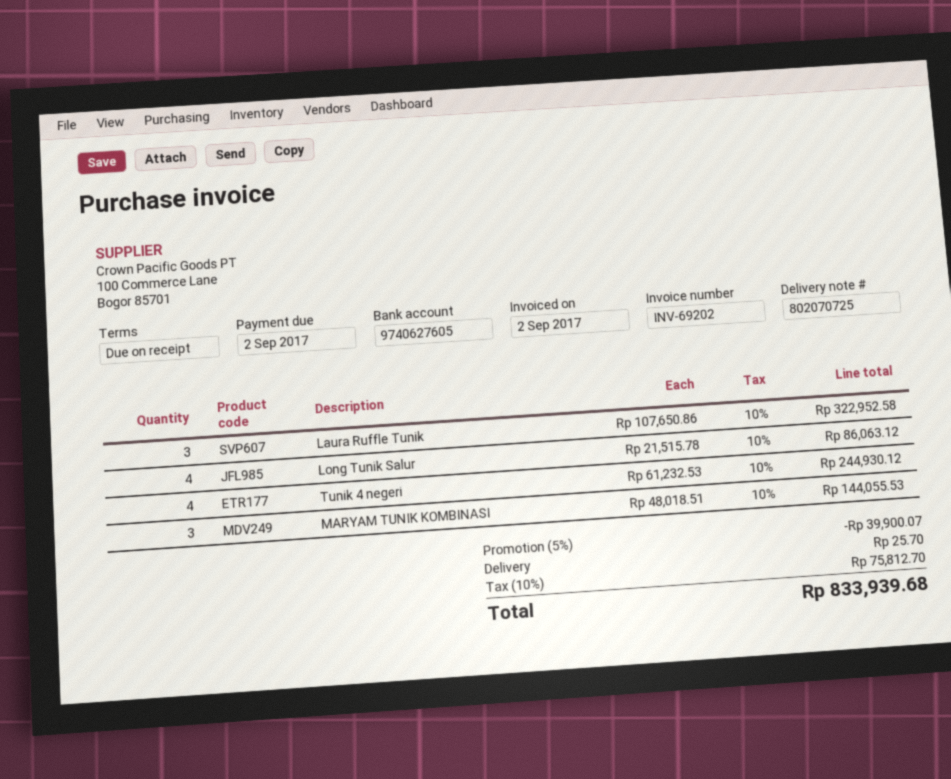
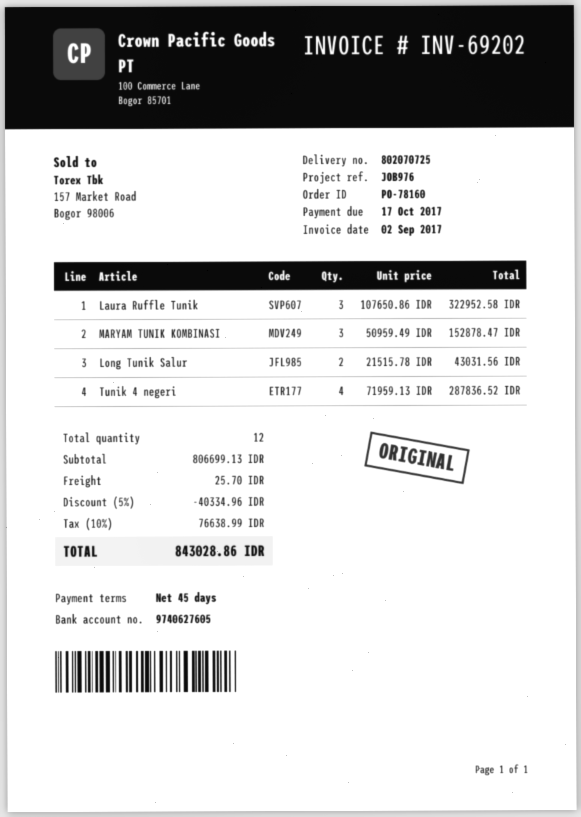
payment terms: on receipt -> 45 days
due date: 2017-09-02 -> 2017-10-17
Long Tunik Salur: 4 x 21515.78 = 86063.12 -> 2 x 21515.78 = 43031.56
Tunik 4 negeri: 4 x 61232.53 = 244930.12 -> 4 x 71959.13 = 287836.52
MARYAM TUNIK KOMBINASI: 3 x 48018.51 = 144055.53 -> 3 x 50959.49 = 152878.47
discount: 5% = 39900.07 -> 5% = 40334.96
tax: 10% = 75812.70 -> 10% = 76638.99
total: 833939.68 -> 843028.86

